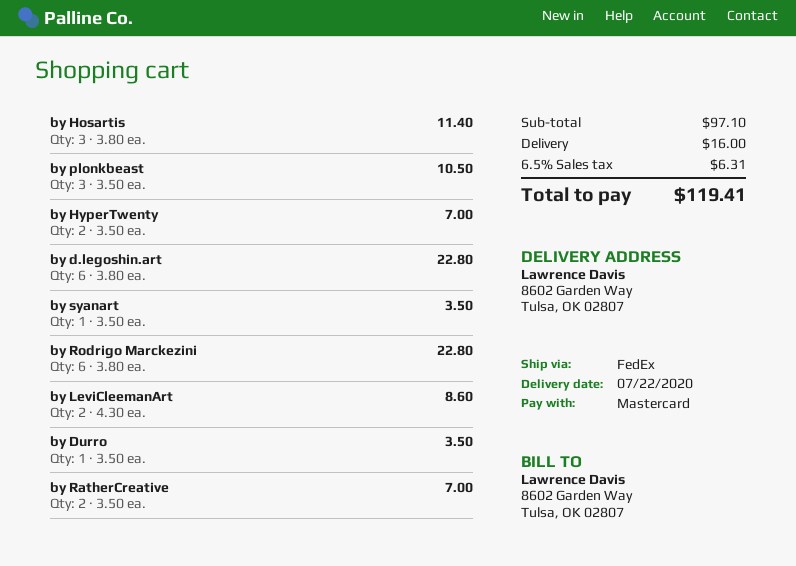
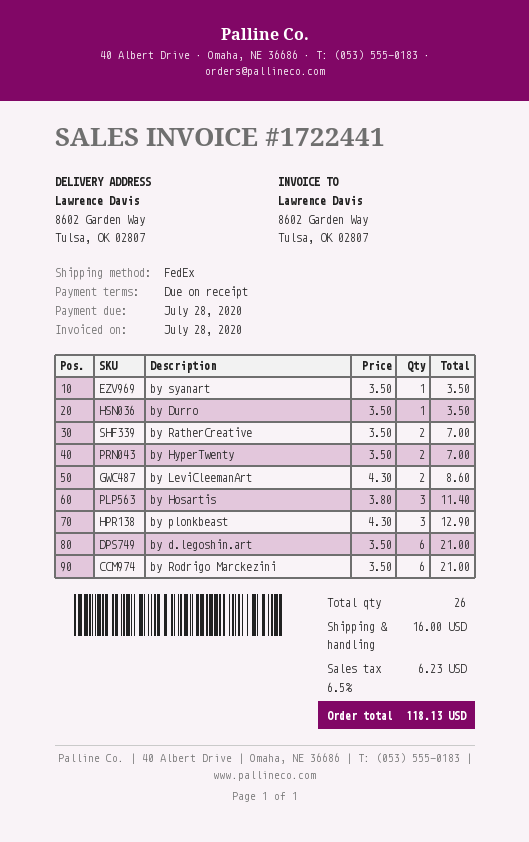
by plonkbeast: 3 x 3.50 = 10.50 -> 3 x 4.30 = 12.90
by d.legoshin.art: 6 x 3.80 = 22.80 -> 6 x 3.50 = 21.00
by Rodrigo Marckezini: 6 x 3.80 = 22.80 -> 6 x 3.50 = 21.00
tax: 6.5% = 6.31 -> 6.5% = 6.23
total: 119.41 -> 118.13

